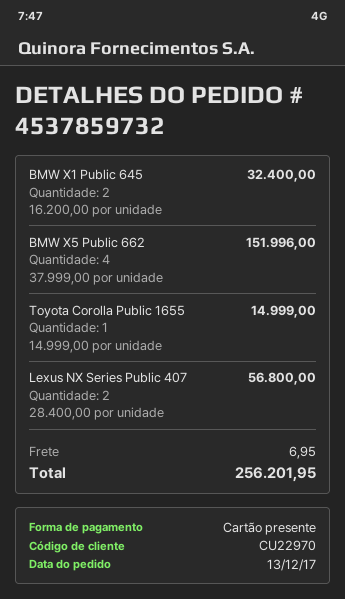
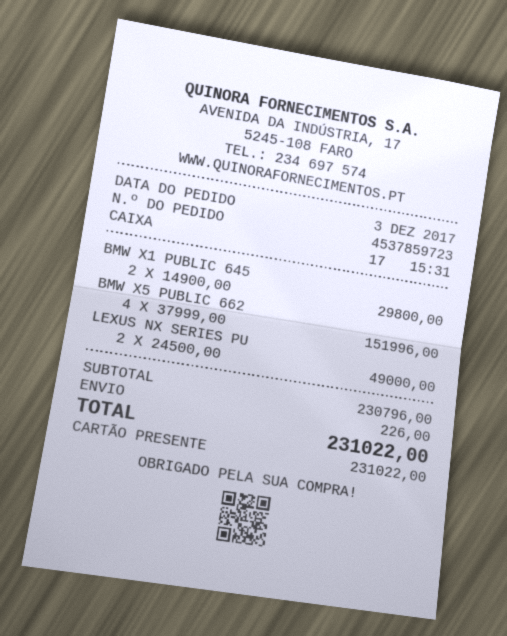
order number: 4537859732 -> 4537859723
order date: 2017-12-13 -> 2017-12-03
BMW X1 Public 645: 2 x 16200.00 = 32400.00 -> 2 x 14900.00 = 29800.00
Toyota Corolla Public 1655: 1 x 14999.00 = 14999.00 -> none
Lexus NX Series Public 407: 2 x 28400.00 = 56800.00 -> 2 x 24500.00 = 49000.00
shipping: 6.95 -> 226.00
total: 256201.95 -> 231022.00

